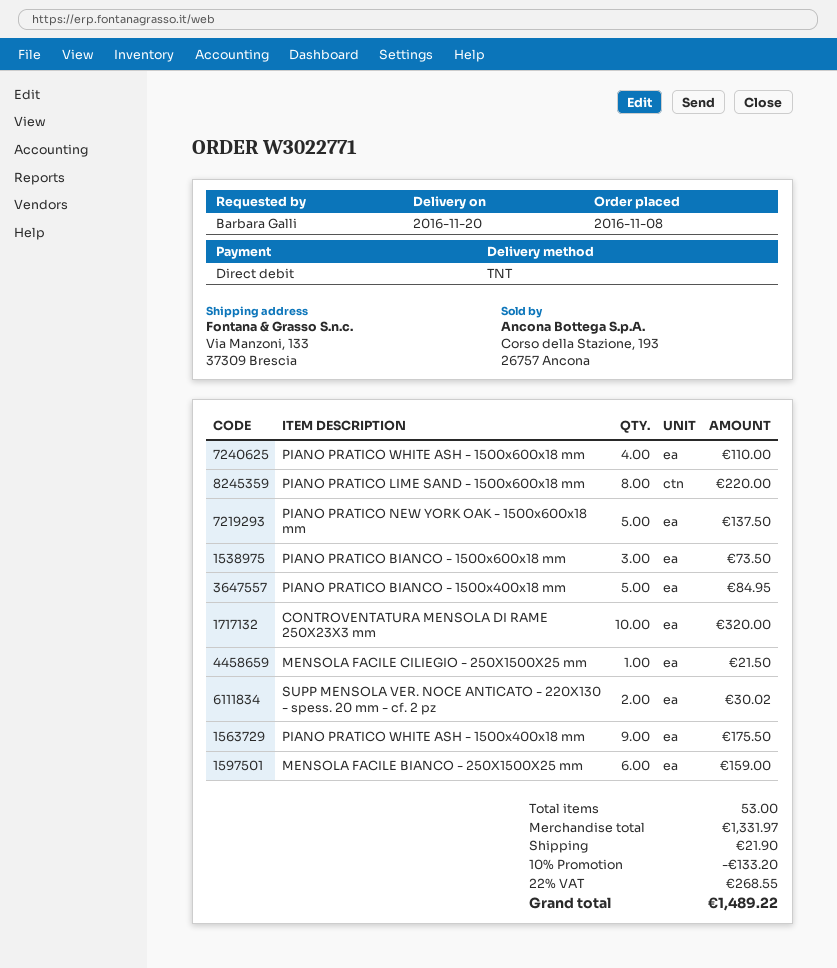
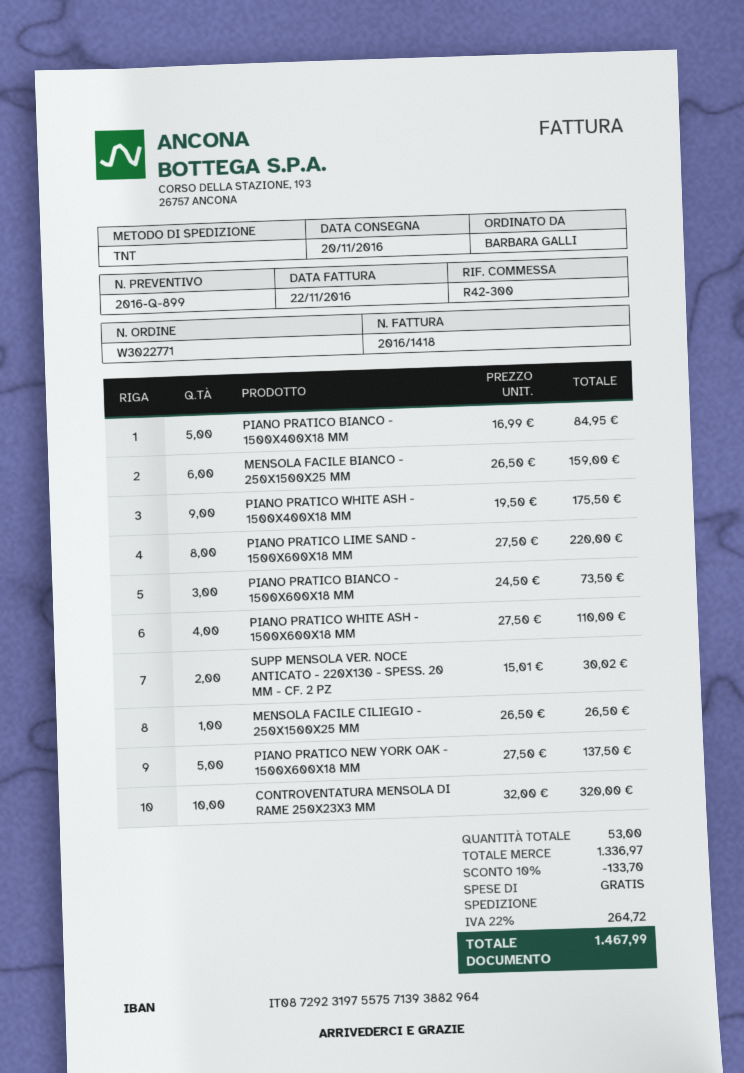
MENSOLA FACILE CILIEGIO - 250X1500X25 mm: 1 for 21.50 -> 1 for 26.50
subtotal: 1331.97 -> 1336.97
discount: 10% = 133.20 -> 10% = 133.70
shipping: 21.90 -> 0.00
tax: 22% = 268.55 -> 22% = 264.72
total: 1489.22 -> 1467.99

